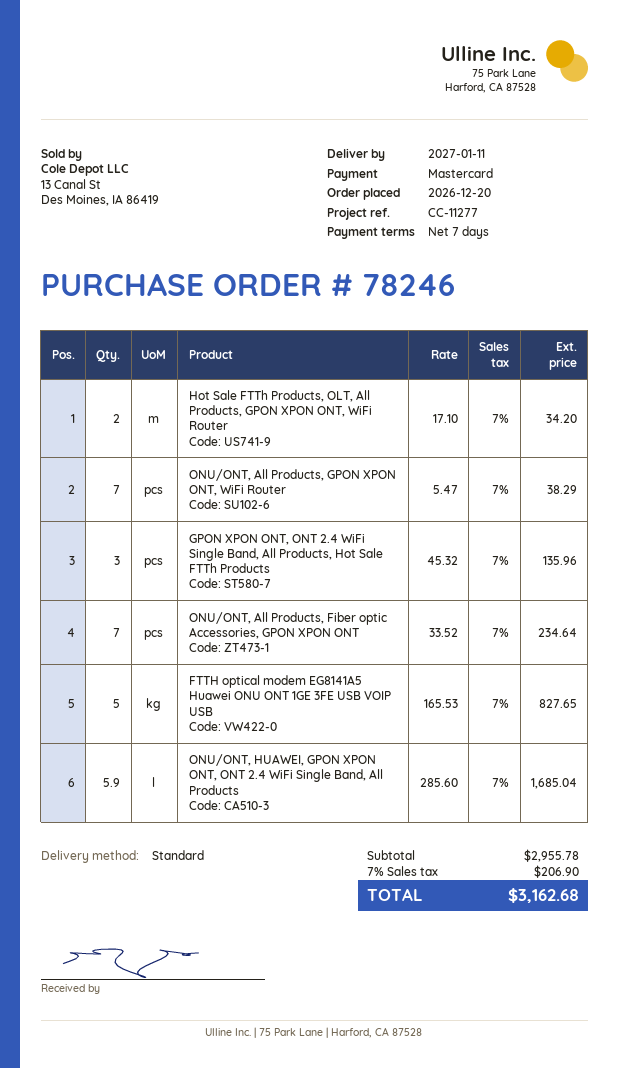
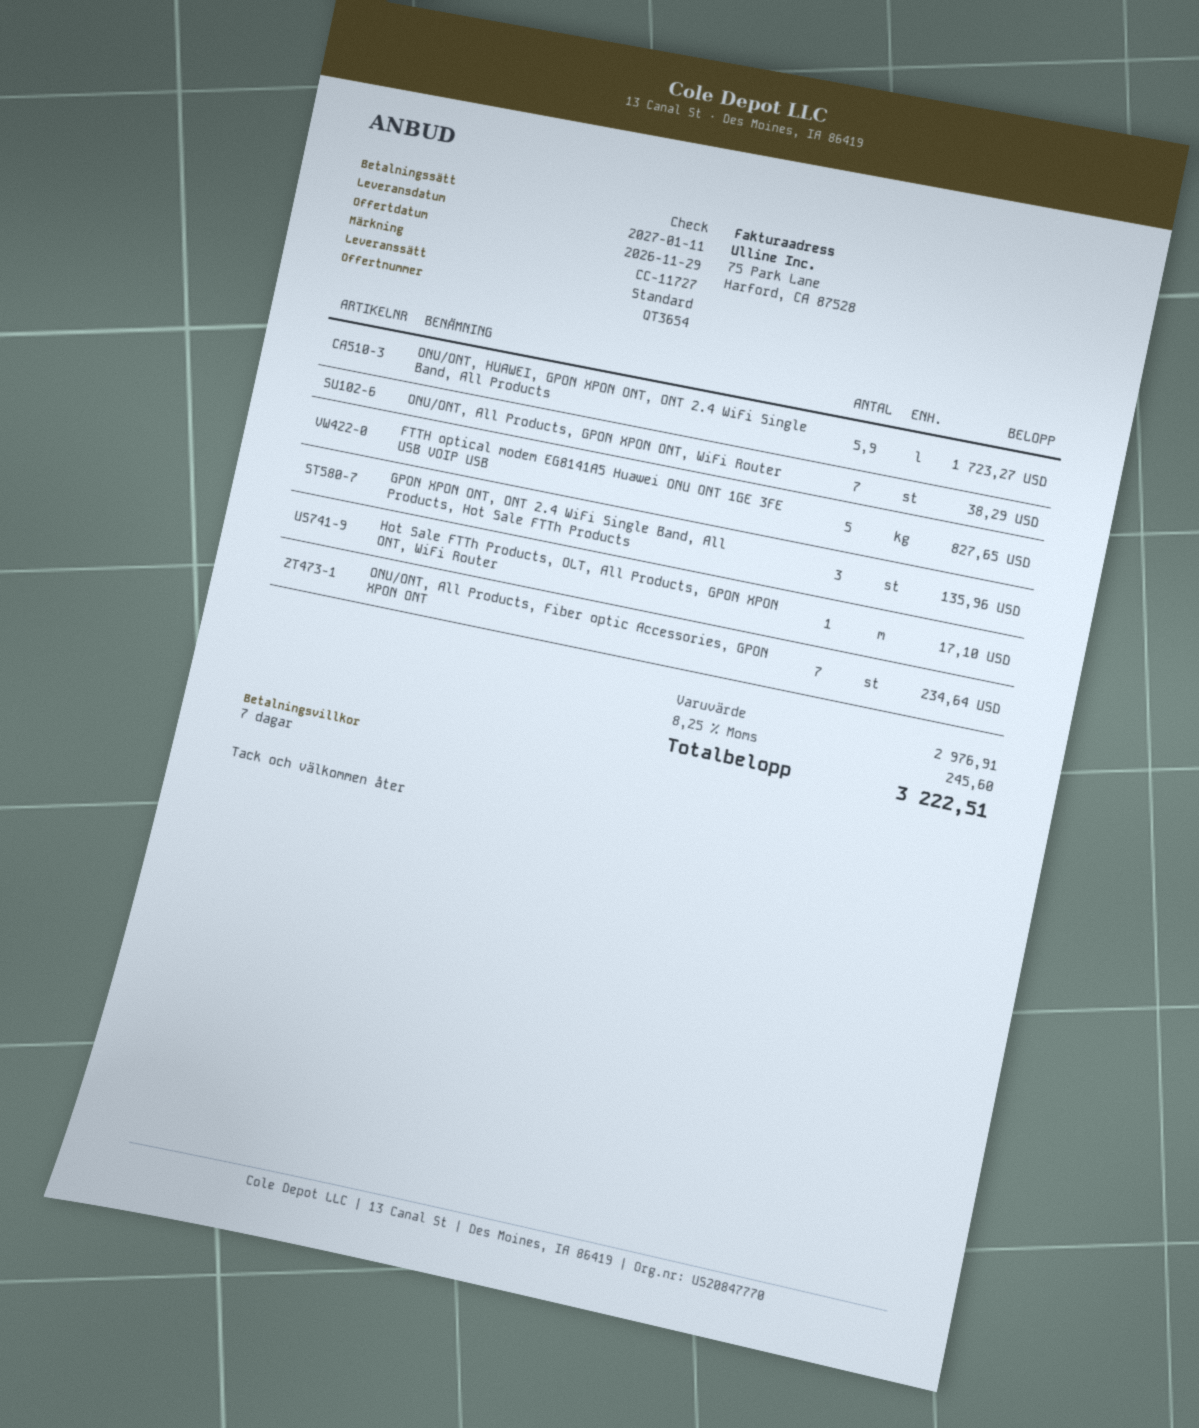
reference: CC-11277 -> CC-11727
payment method: Mastercard -> cheque
Hot Sale FTTh Products, OLT, All Products, GPON XPON ONT, WiFi Router: 2 for 34.20 -> 1 for 17.10
ONU/ONT, HUAWEI, GPON XPON ONT, ONT 2.4 WiFi Single Band, All Products: 5.9 for 1685.04 -> 5.9 for 1723.27
subtotal: 2955.78 -> 2976.91
tax: 7% = 206.90 -> 8.25% = 245.60
total: 3162.68 -> 3222.51

